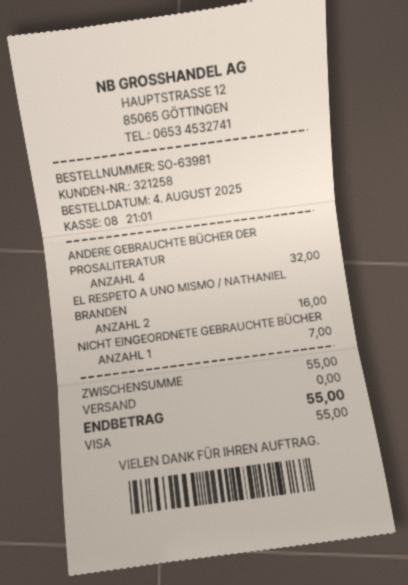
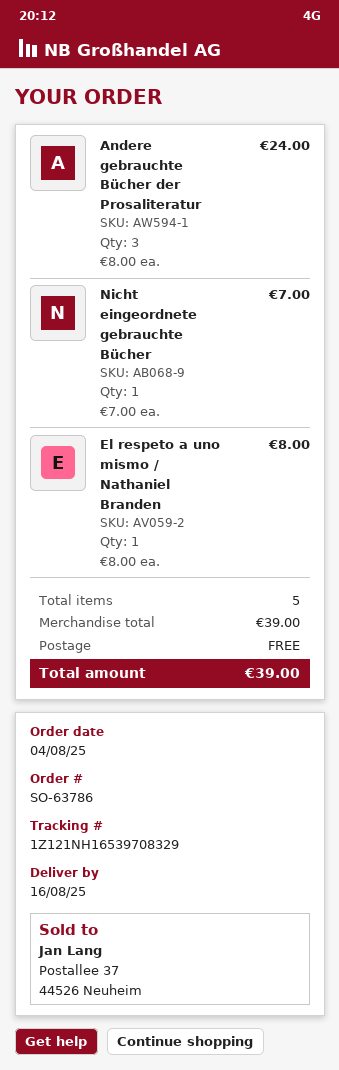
order number: SO-63981 -> SO-63786
ANDERE GEBRAUCHTE BÜCHER DER PROSALITERATUR: 4 for 32.00 -> 3 for 24.00
EL RESPETO A UNO MISMO / NATHANIEL BRANDEN: 2 for 16.00 -> 1 for 8.00
subtotal: 55.00 -> 39.00
total: 55.00 -> 39.00

